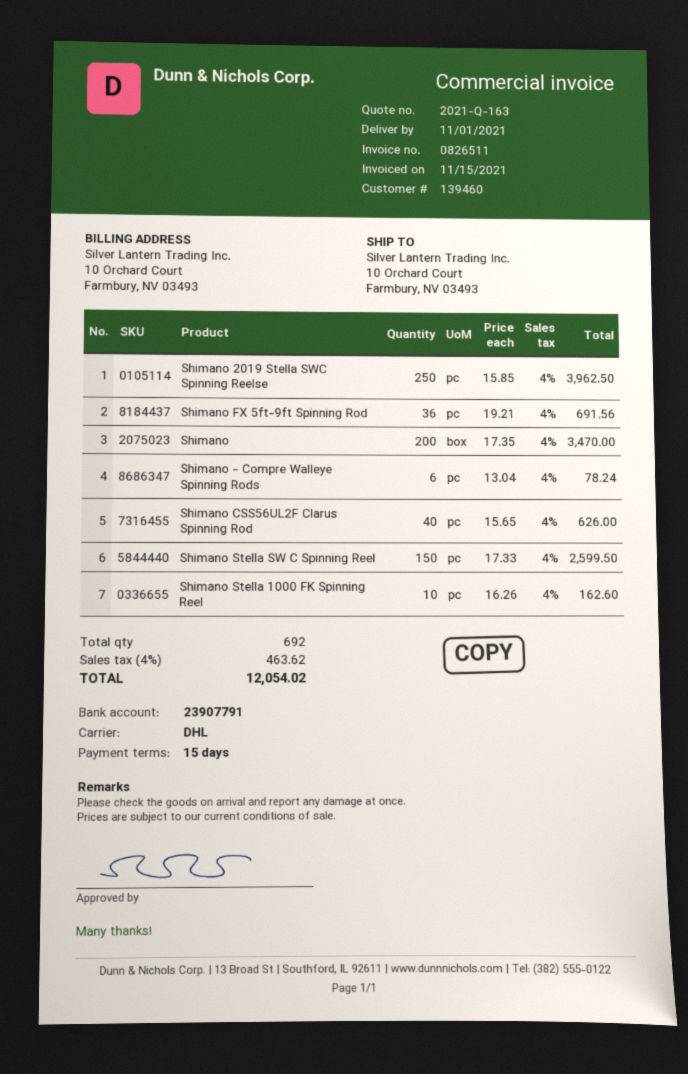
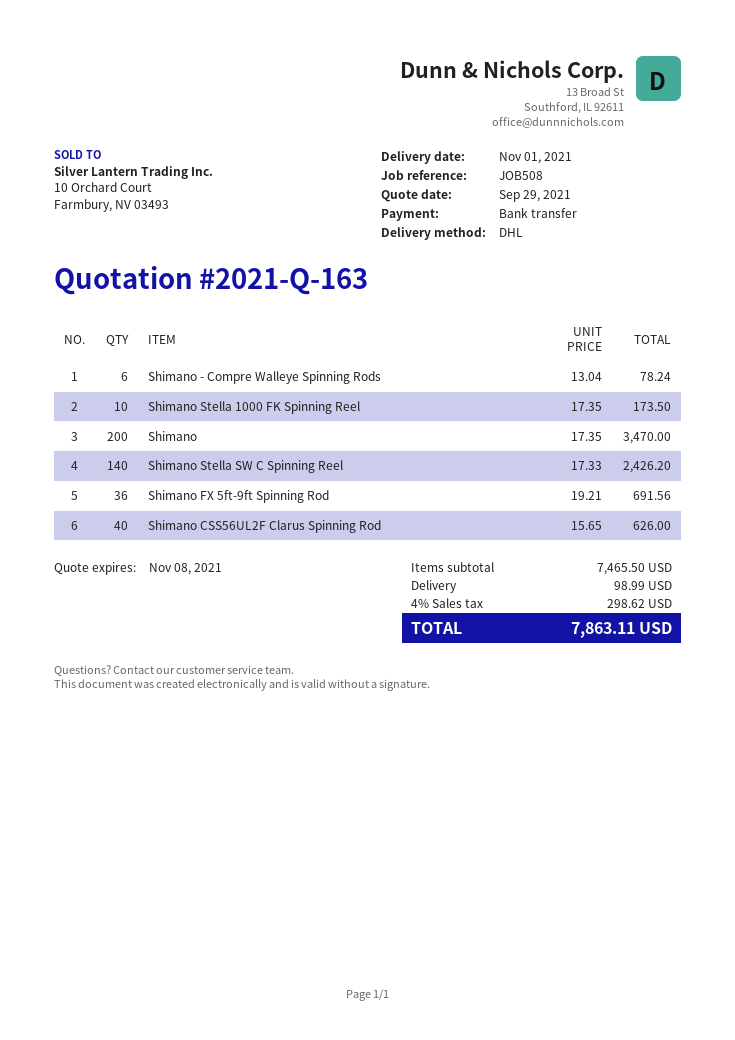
Shimano 2019 Stella SWC Spinning Reelse: 250 x 15.85 = 3962.50 -> none
Shimano Stella SW C Spinning Reel: 150 x 17.33 = 2599.50 -> 140 x 17.33 = 2426.20
Shimano Stella 1000 FK Spinning Reel: 10 x 16.26 = 162.60 -> 10 x 17.35 = 173.50
shipping: none -> 98.99
tax: 4% = 463.62 -> 4% = 298.62
total: 12054.02 -> 7863.11

